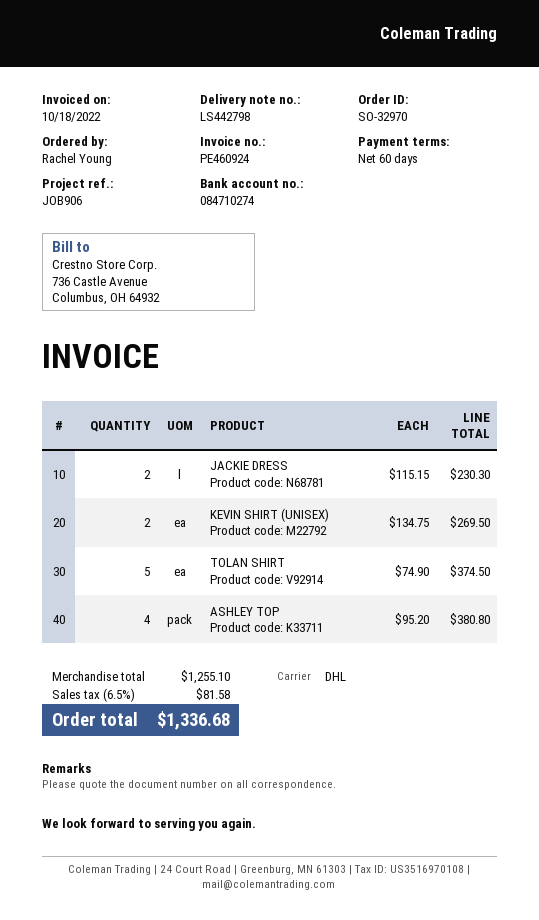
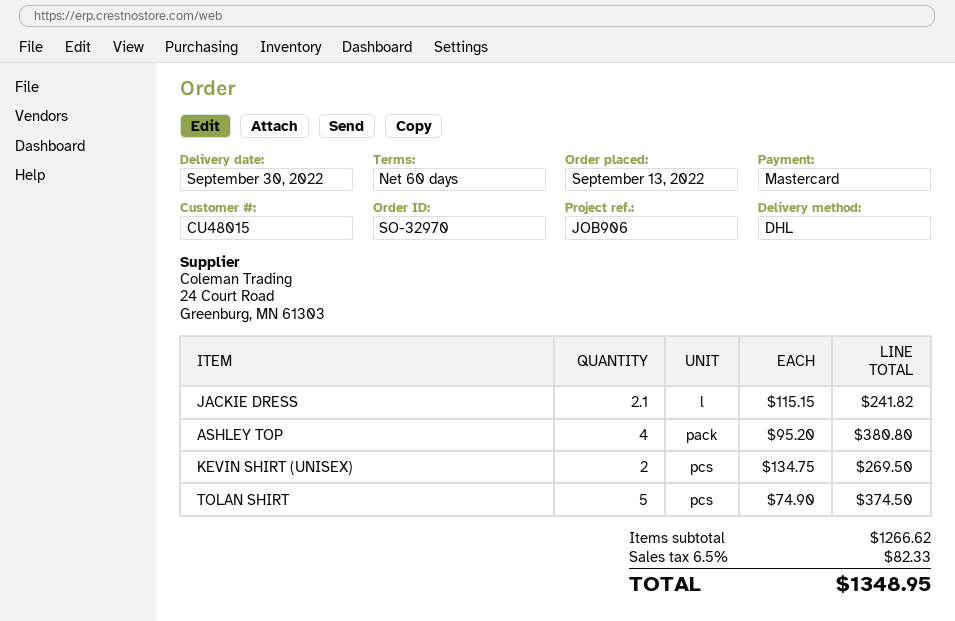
JACKIE DRESS: 2 x 115.15 = 230.30 -> 2.1 x 115.15 = 241.82
subtotal: 1255.10 -> 1266.62
tax: 6.5% = 81.58 -> 6.5% = 82.33
total: 1336.68 -> 1348.95

